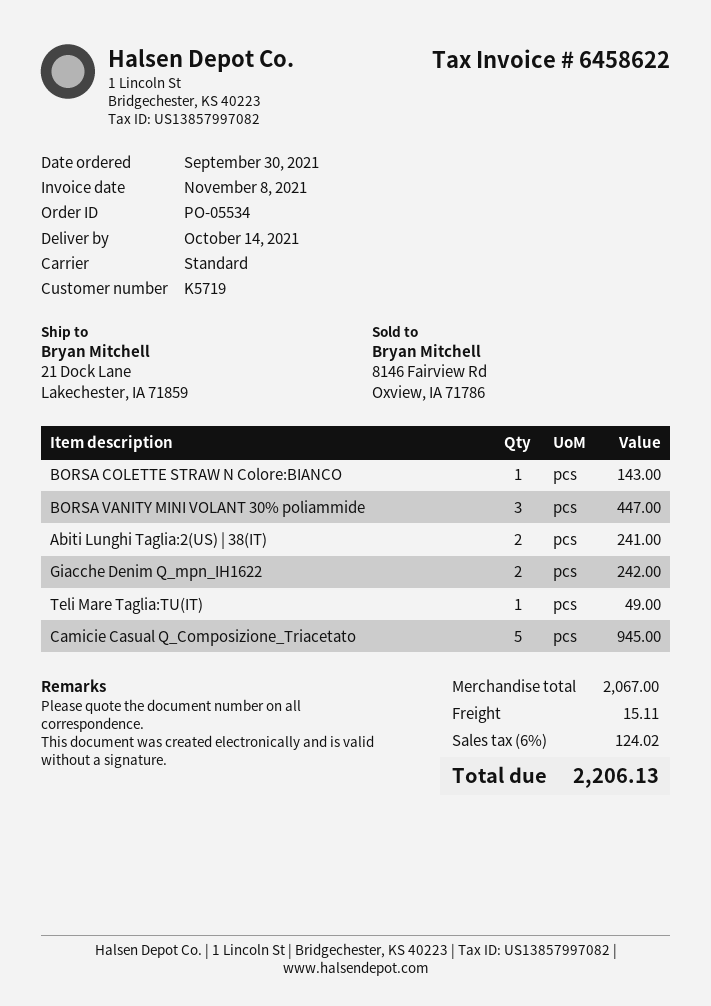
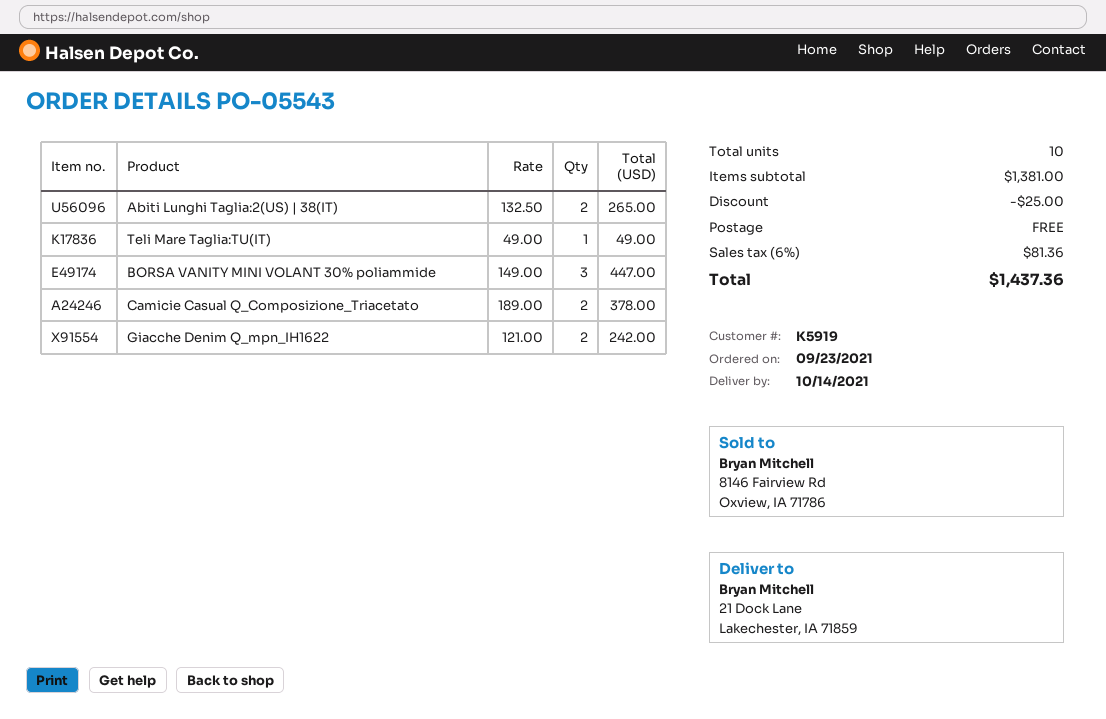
order number: PO-05534 -> PO-05543
order date: 2021-09-30 -> 2021-09-23
customer number: K5719 -> K5919
BORSA COLETTE STRAW N Colore:BIANCO: 1 for 143.00 -> none
Abiti Lunghi Taglia:2(US) | 38(IT): 2 for 241.00 -> 2 for 265.00
Camicie Casual Q_Composizione_Triacetato: 5 for 945.00 -> 2 for 378.00
subtotal: 2067.00 -> 1381.00
discount: none -> 25.00
shipping: 15.11 -> 0.00
tax: 6% = 124.02 -> 6% = 81.36
total: 2206.13 -> 1437.36

